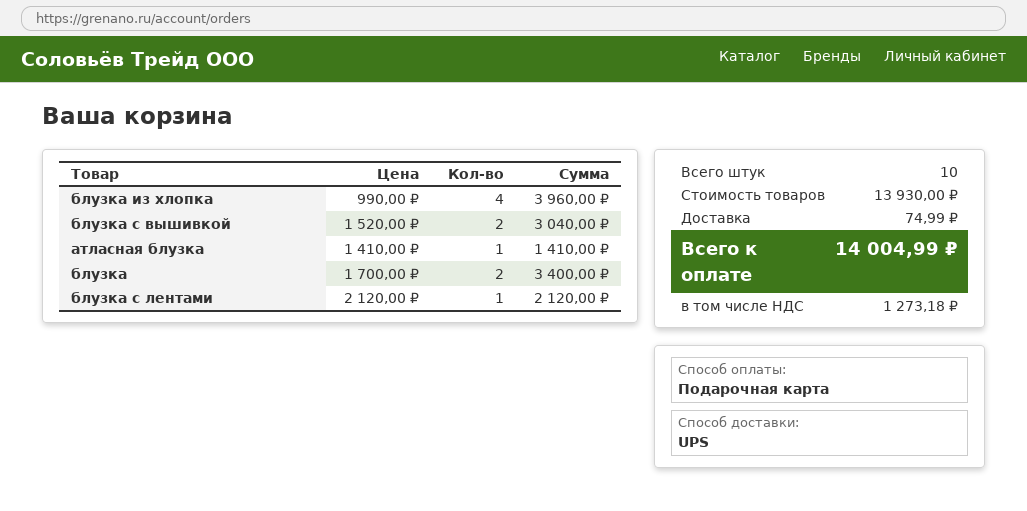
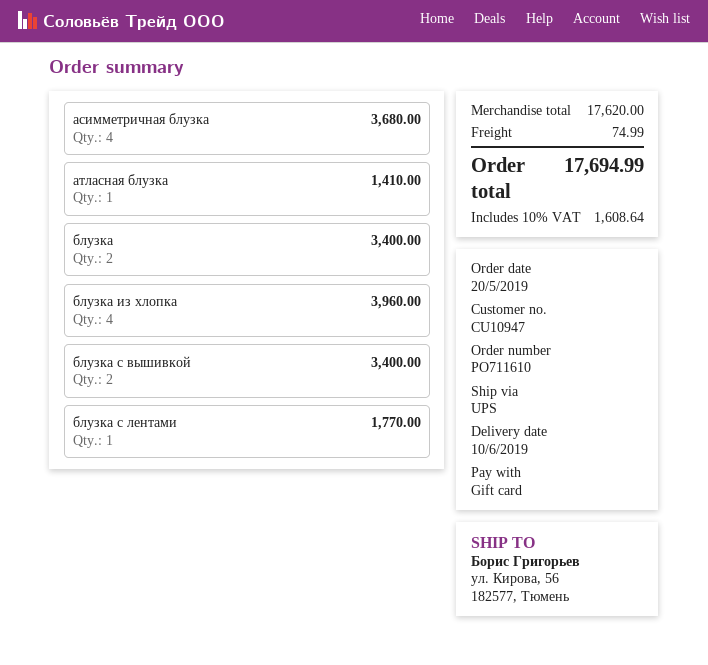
блузка с вышивкой: 2 for 3040.00 -> 2 for 3400.00
блузка с лентами: 1 for 2120.00 -> 1 for 1770.00
асимметричная блузка: none -> 4 for 3680.00
subtotal: 13930.00 -> 17620.00
tax: 1273.18 -> 1608.64
total: 14004.99 -> 17694.99

